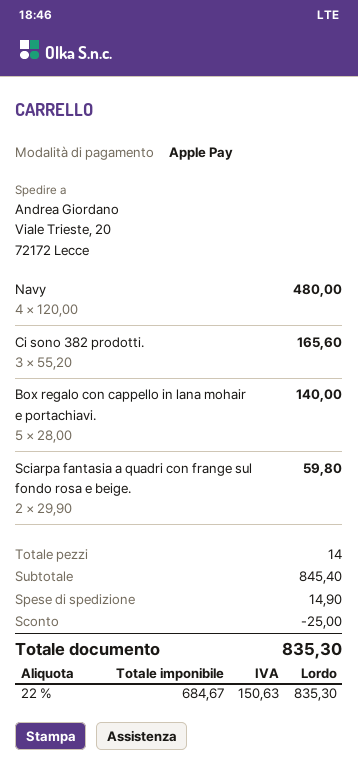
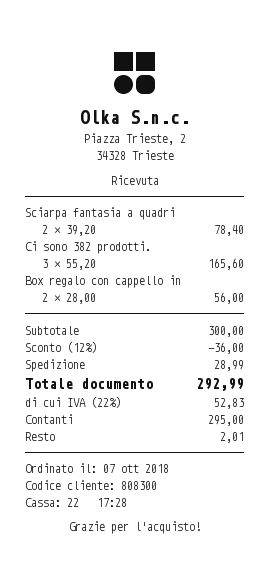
payment method: Apple Pay -> cash
Navy: 4 x 120.00 = 480.00 -> none
Box regalo con cappello in lana mohair e portachiavi.: 5 x 28.00 = 140.00 -> 2 x 28.00 = 56.00
Sciarpa fantasia a quadri con frange sul fondo rosa e beige.: 2 x 29.90 = 59.80 -> 2 x 39.20 = 78.40
subtotal: 845.40 -> 300.00
discount: 25.00 -> 36.00
shipping: 14.90 -> 28.99
tax: 22% = 150.63 -> 22% = 52.83
total: 835.30 -> 292.99

